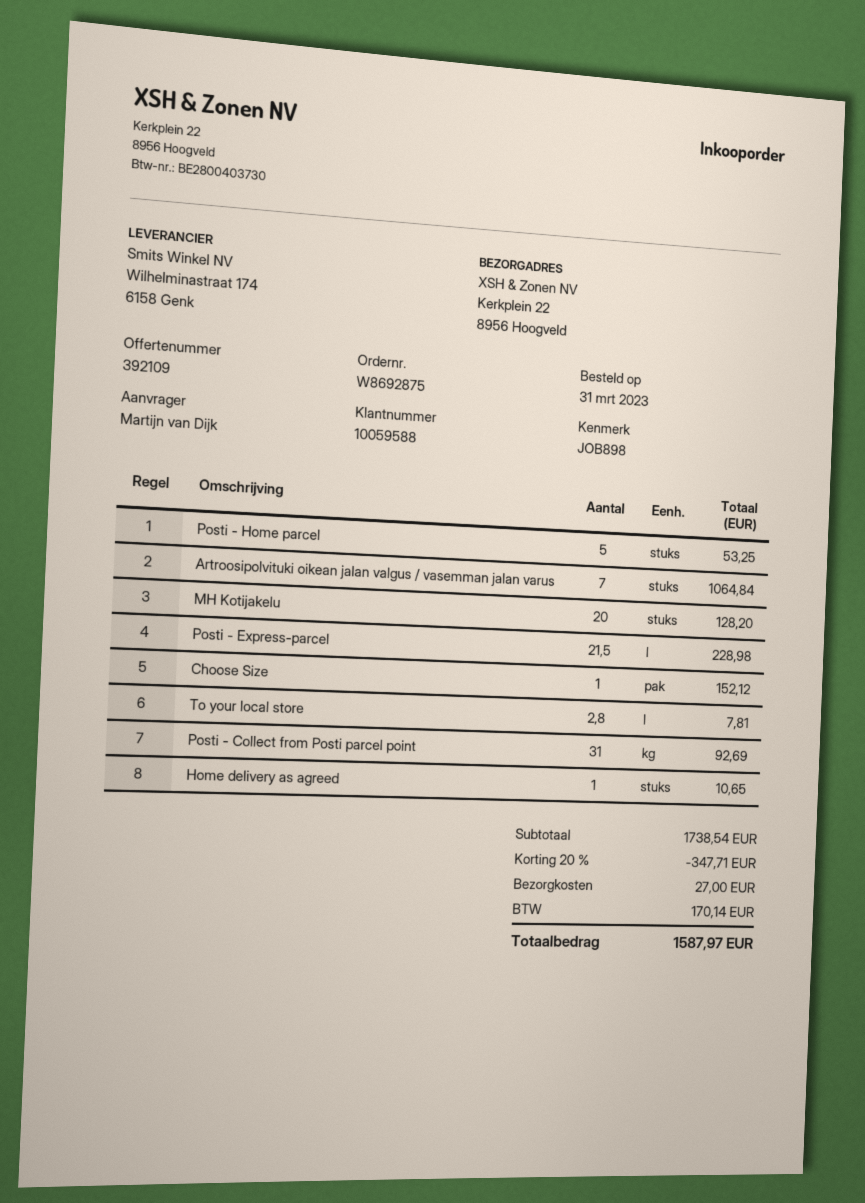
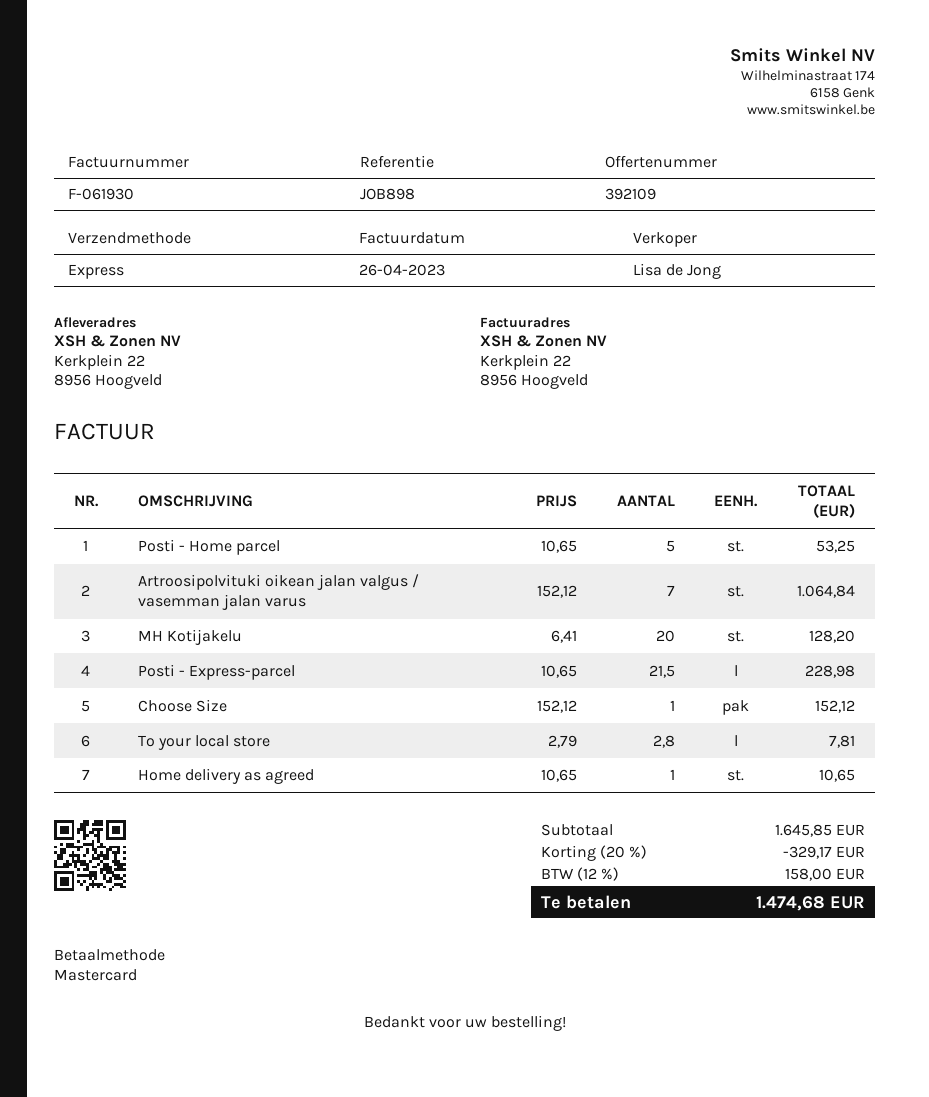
Posti - Collect from Posti parcel point: 31 for 92.69 -> none
subtotal: 1738.54 -> 1645.85
discount: 20% = 347.71 -> 20% = 329.17
shipping: 27.00 -> none
tax: 170.14 -> 158.00
total: 1587.97 -> 1474.68

